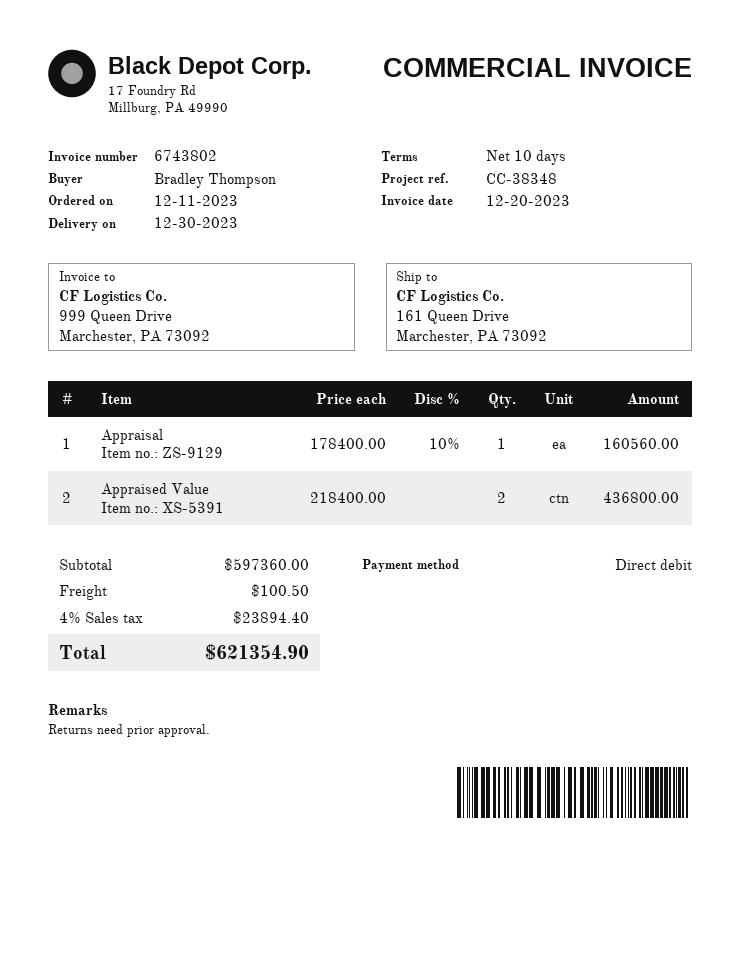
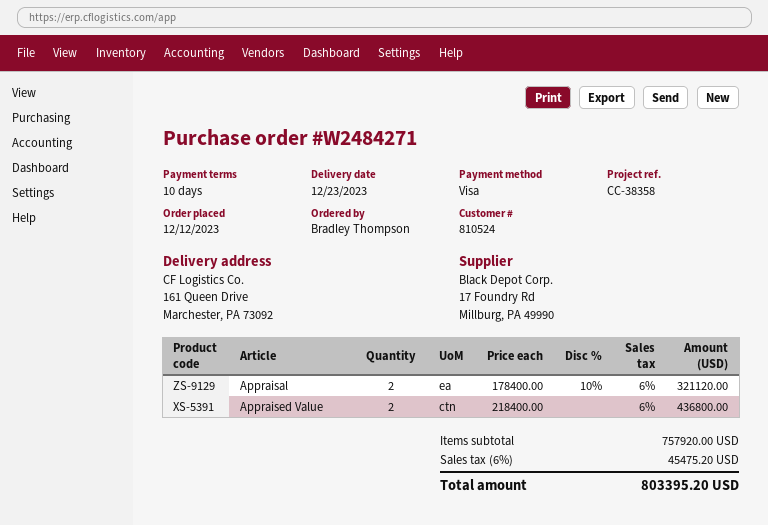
order date: 2023-12-11 -> 2023-12-12
delivery date: 2023-12-30 -> 2023-12-23
reference: CC-38348 -> CC-38358
payment method: direct debit -> Visa
Appraisal: 1 x 178400.00 - 10% = 160560.00 -> 2 x 178400.00 - 10% = 321120.00
subtotal: 597360.00 -> 757920.00
shipping: 100.50 -> none
tax: 4% = 23894.40 -> 6% = 45475.20
total: 621354.90 -> 803395.20

